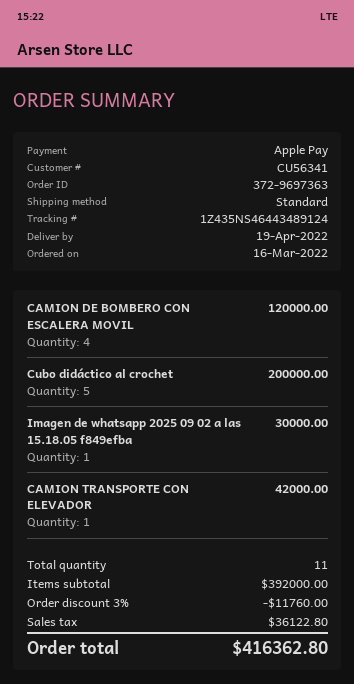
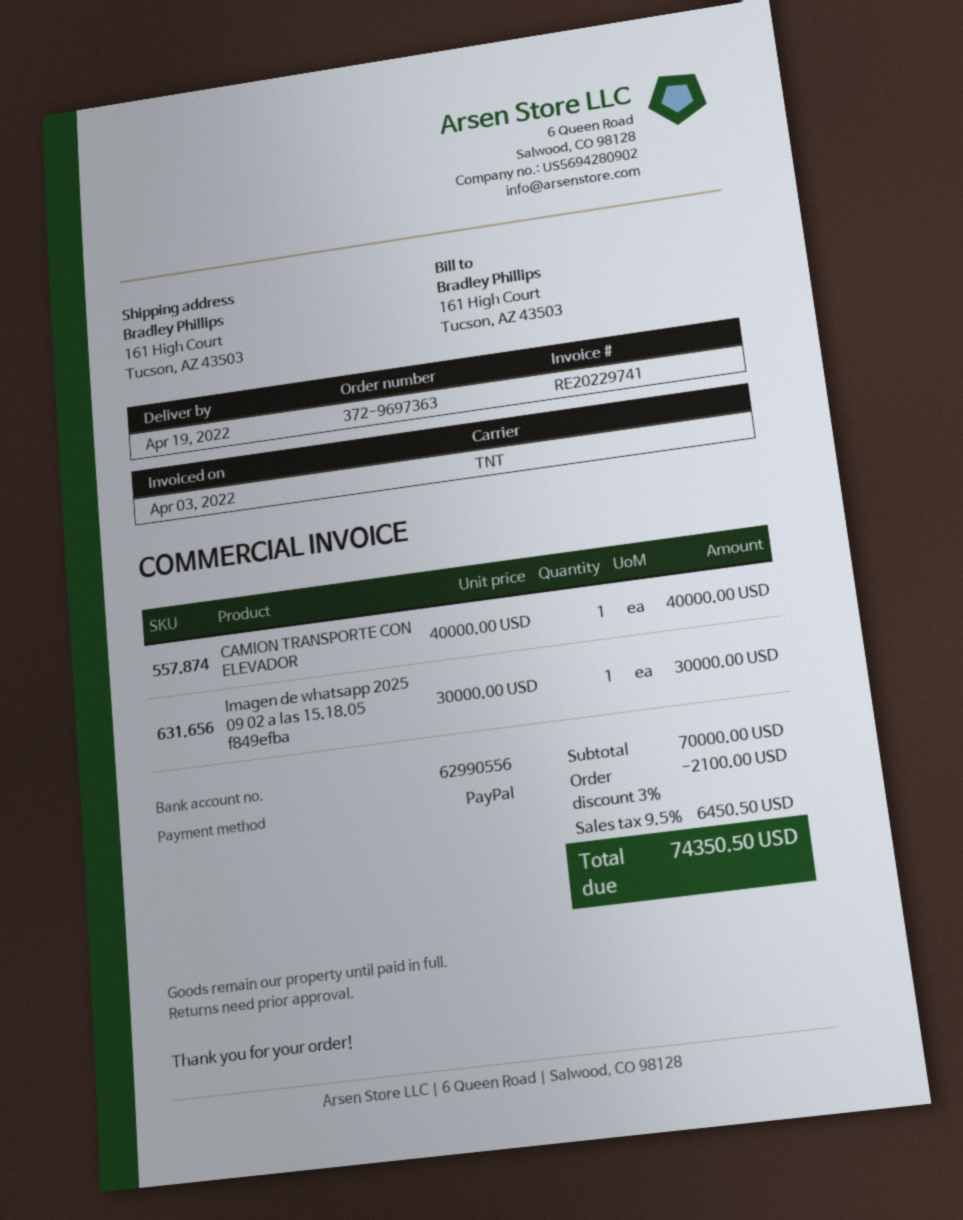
payment method: Apple Pay -> PayPal
shipping method: standard -> TNT
CAMION DE BOMBERO CON ESCALERA MOVIL: 4 for 120000.00 -> none
Cubo didáctico al crochet: 5 for 200000.00 -> none
CAMION TRANSPORTE CON ELEVADOR: 1 for 42000.00 -> 1 for 40000.00
subtotal: 392000.00 -> 70000.00
discount: 3% = 11760.00 -> 3% = 2100.00
tax: 36122.80 -> 6450.50
total: 416362.80 -> 74350.50

